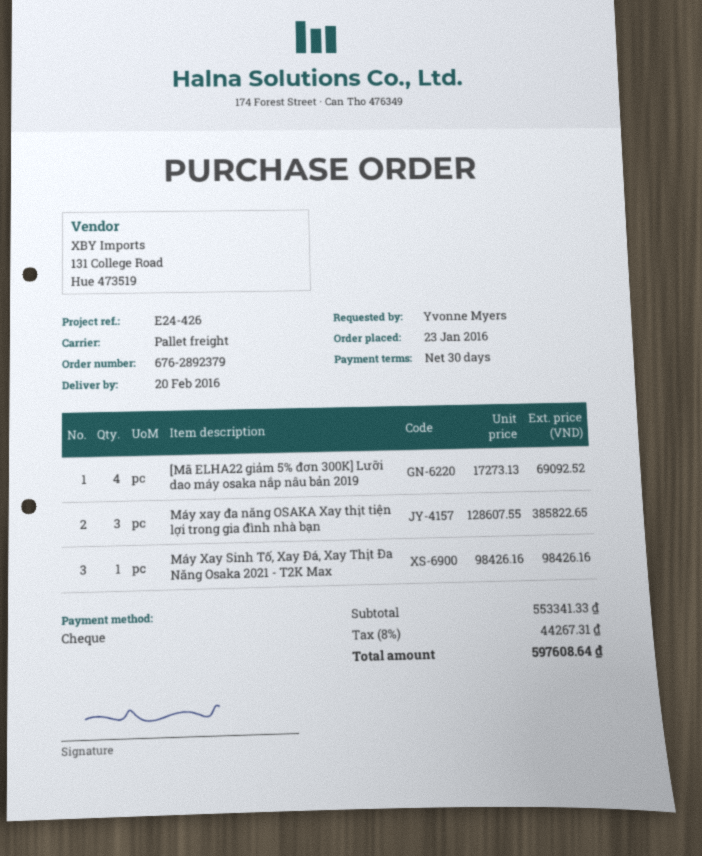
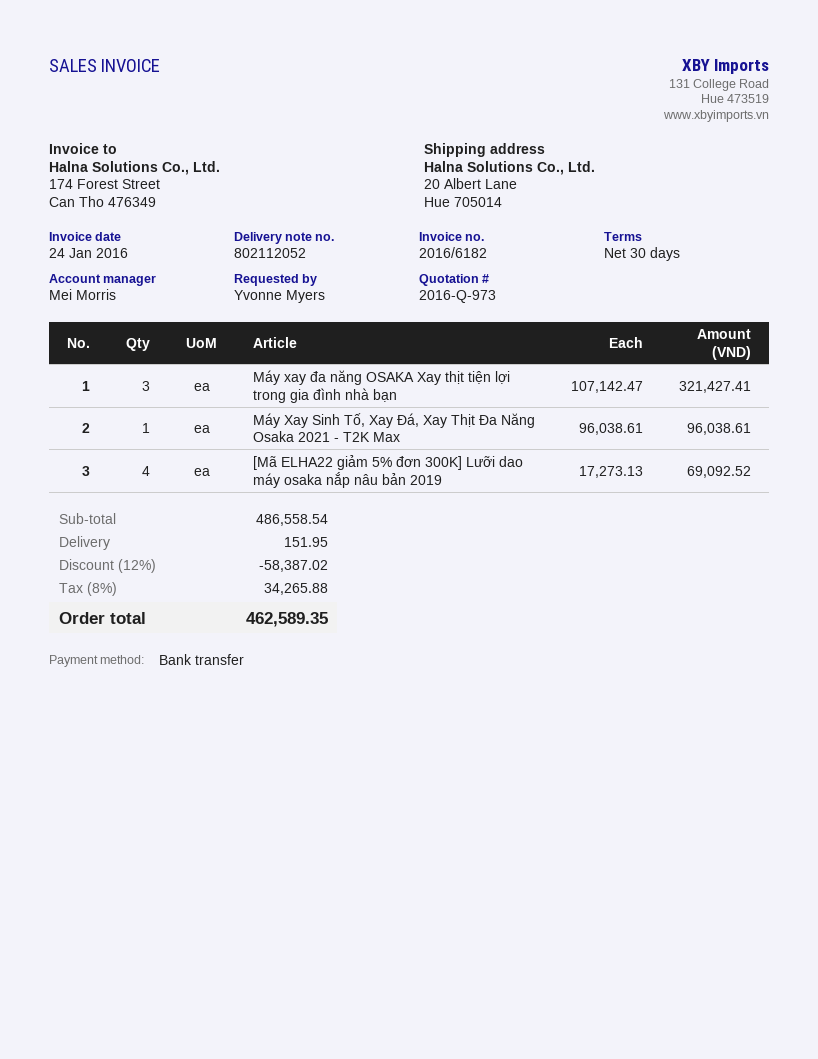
payment method: cheque -> bank transfer
Máy xay đa năng OSAKA Xay thịt tiện lợi trong gia đình nhà bạn: 3 x 128607.55 = 385822.65 -> 3 x 107142.47 = 321427.41
Máy Xay Sinh Tố, Xay Đá, Xay Thịt Đa Năng Osaka 2021 - T2K Max: 1 x 98426.16 = 98426.16 -> 1 x 96038.61 = 96038.61
subtotal: 553341.33 -> 486558.54
discount: none -> 12% = 58387.02
shipping: none -> 151.95
tax: 8% = 44267.31 -> 8% = 34265.88
total: 597608.64 -> 462589.35

